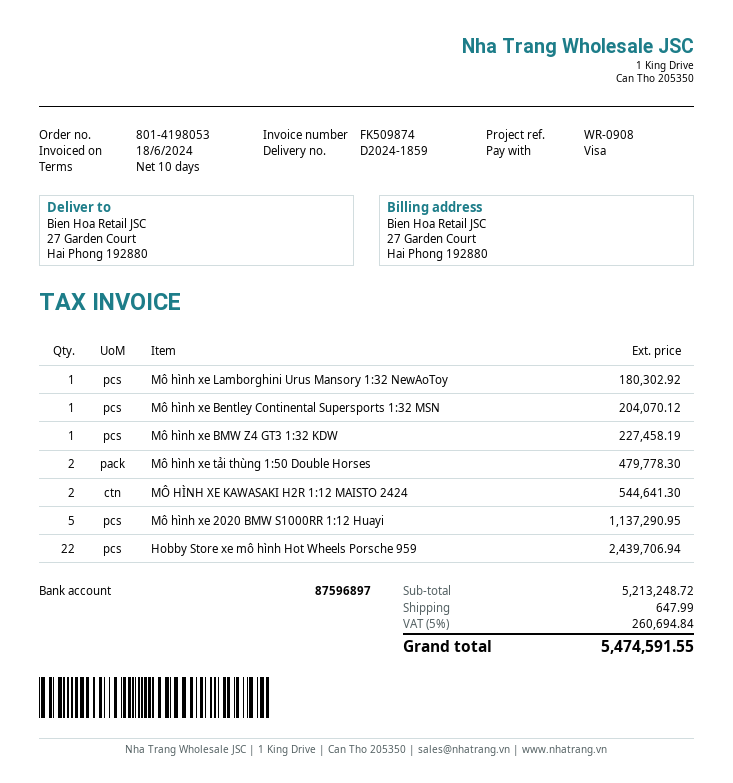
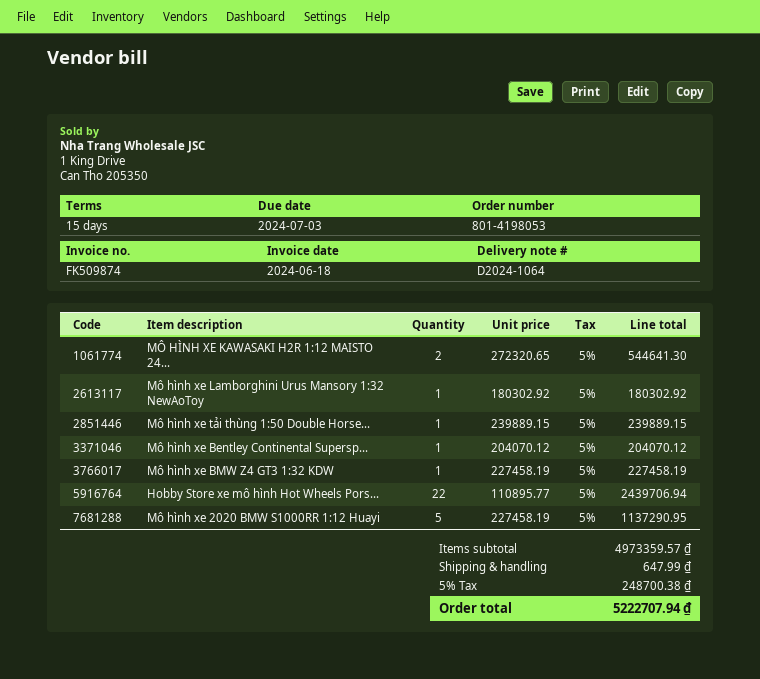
delivery note number: D2024-1859 -> D2024-1064
payment terms: 10 days -> 15 days
Mô hình xe tải thùng 1:50 Double Horses: 2 for 479778.30 -> 1 for 239889.15
subtotal: 5213248.72 -> 4973359.57
tax: 5% = 260694.84 -> 5% = 248700.38
total: 5474591.55 -> 5222707.94

